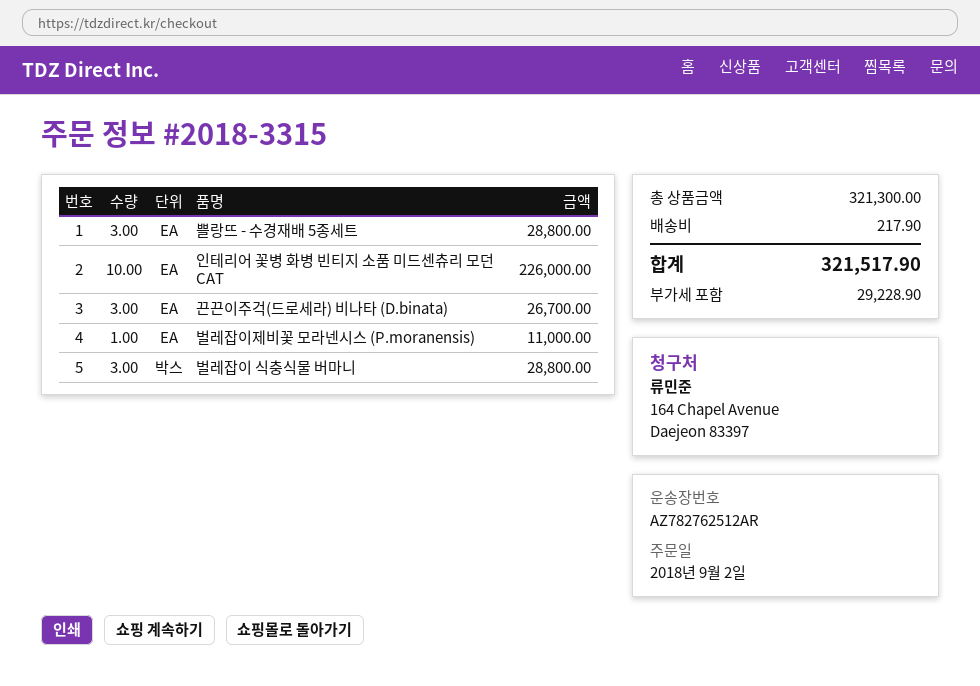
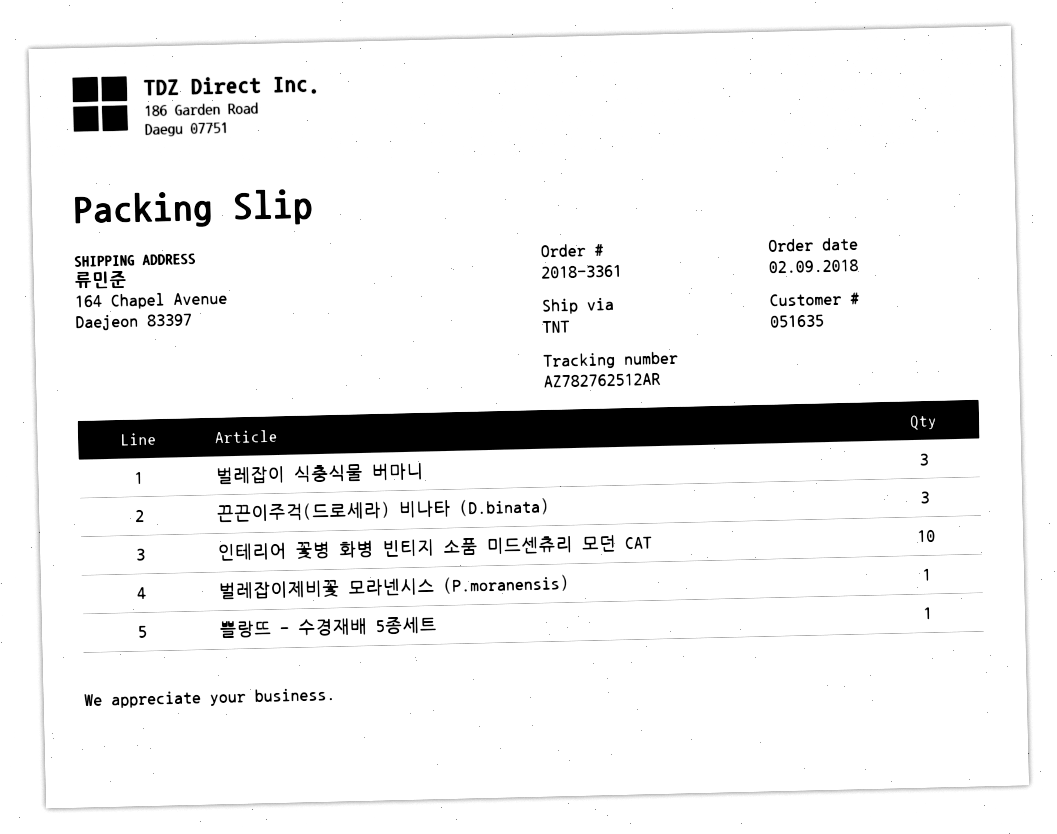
order number: 2018-3315 -> 2018-3361
쁠랑뜨 - 수경재배 5종세트: 3 -> 1

